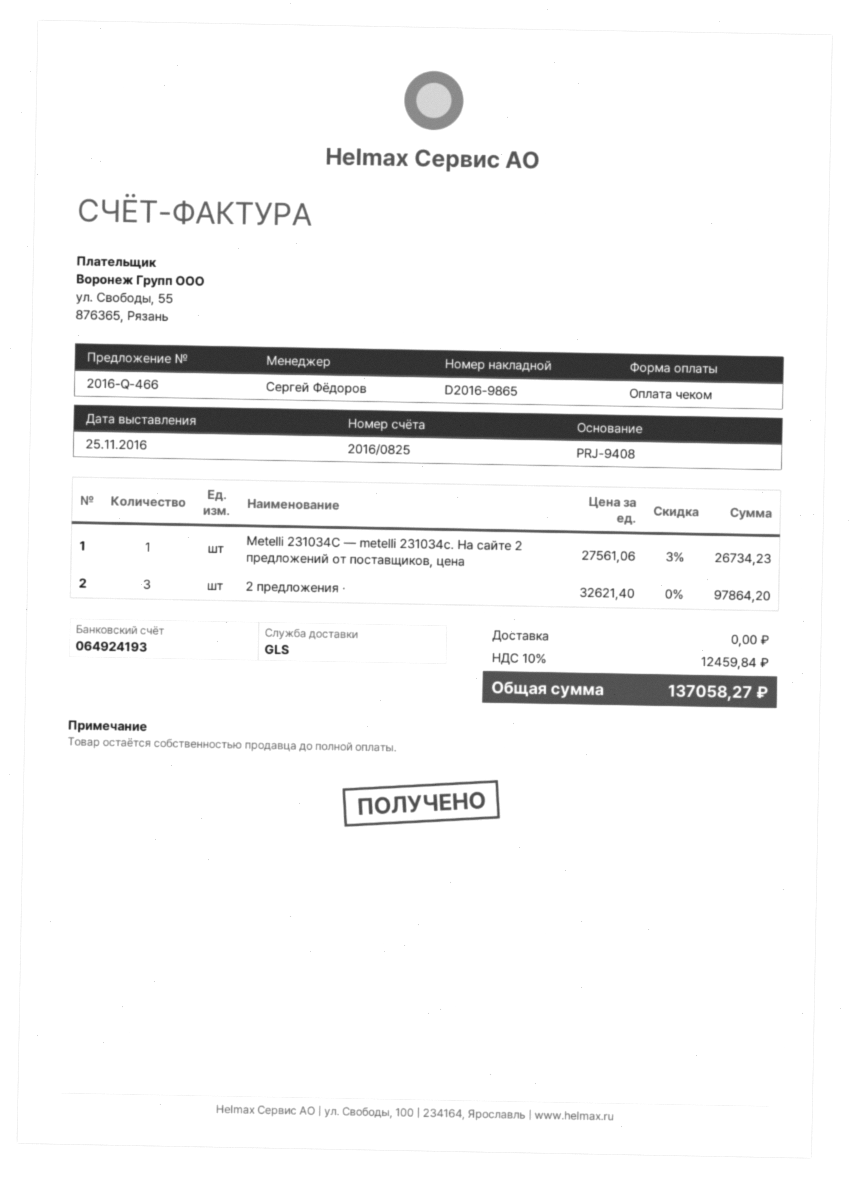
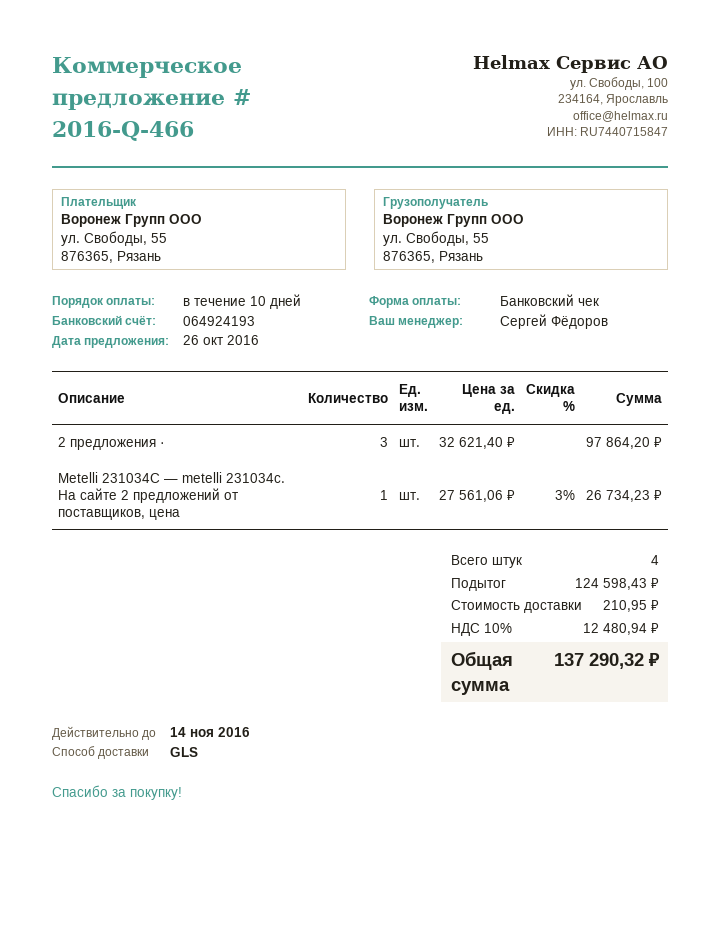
shipping: 0.00 -> 210.95
tax: 10% = 12459.84 -> 10% = 12480.94
total: 137058.27 -> 137290.32

